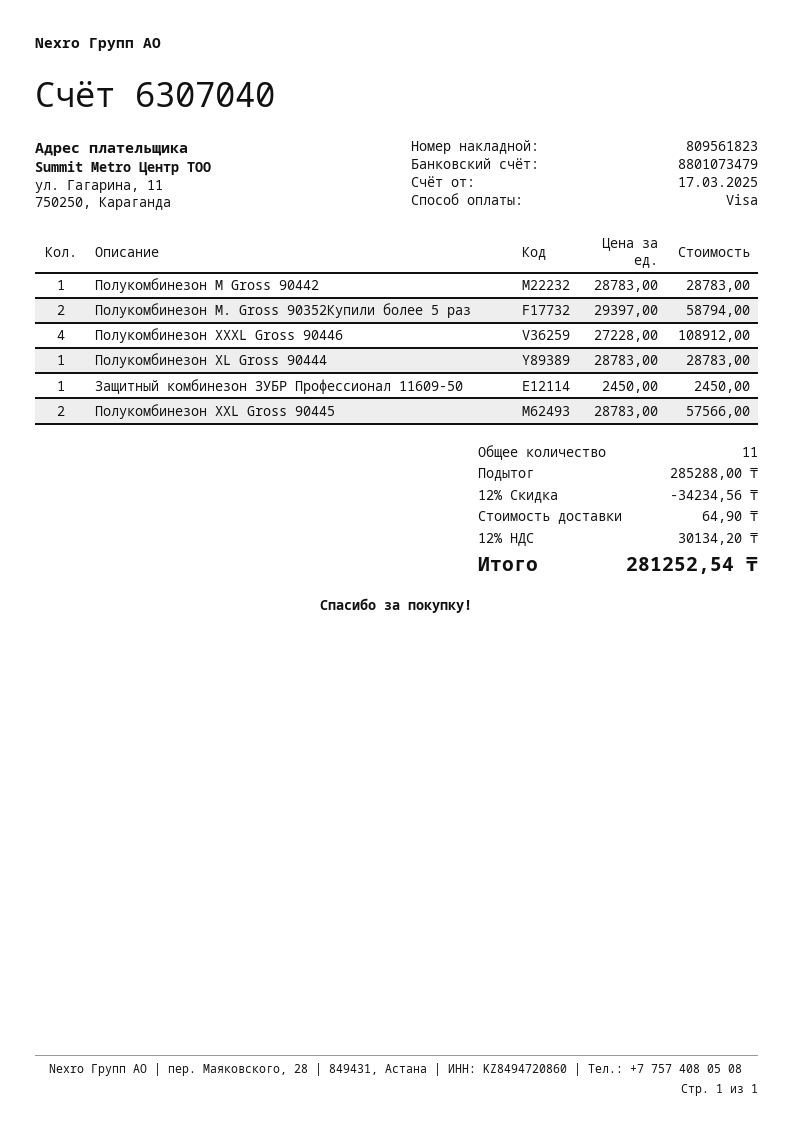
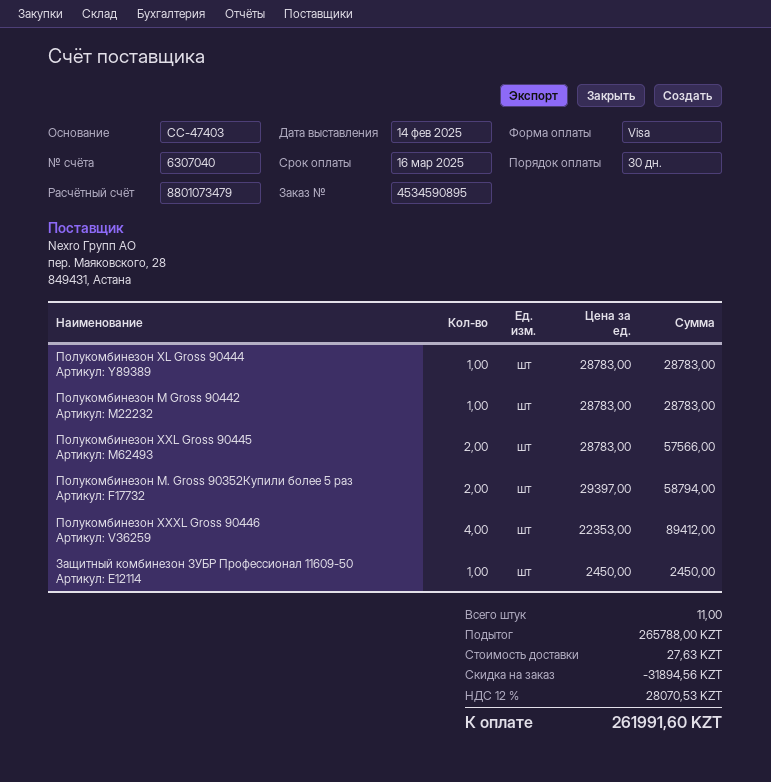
invoice date: 2025-03-17 -> 2025-02-14
Полукомбинезон XXXL Gross 90446: 4 x 27228.00 = 108912.00 -> 4 x 22353.00 = 89412.00
subtotal: 285288.00 -> 265788.00
discount: 34234.56 -> 31894.56
shipping: 64.90 -> 27.63
tax: 12% = 30134.20 -> 12% = 28070.53
total: 281252.54 -> 261991.60

